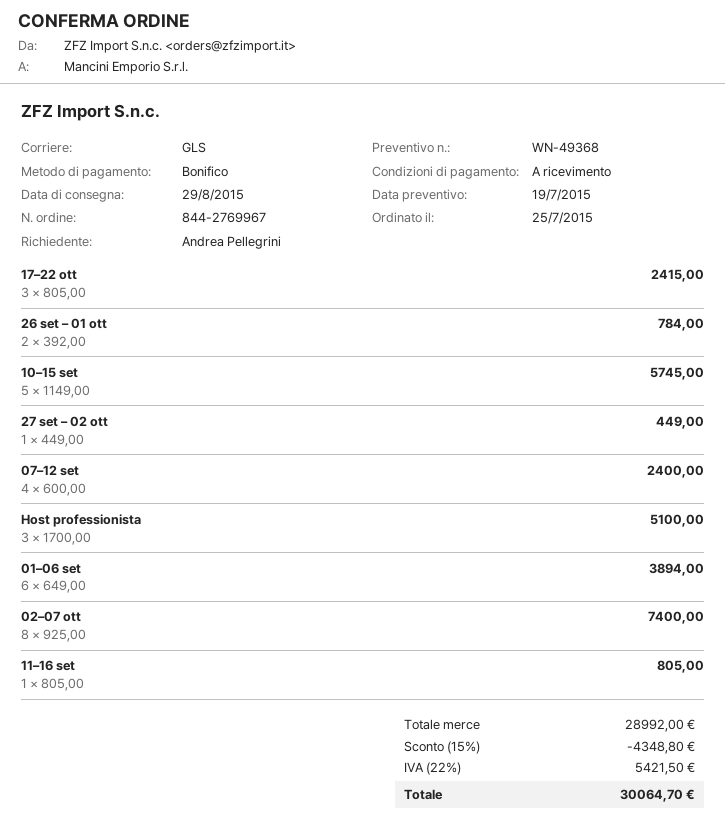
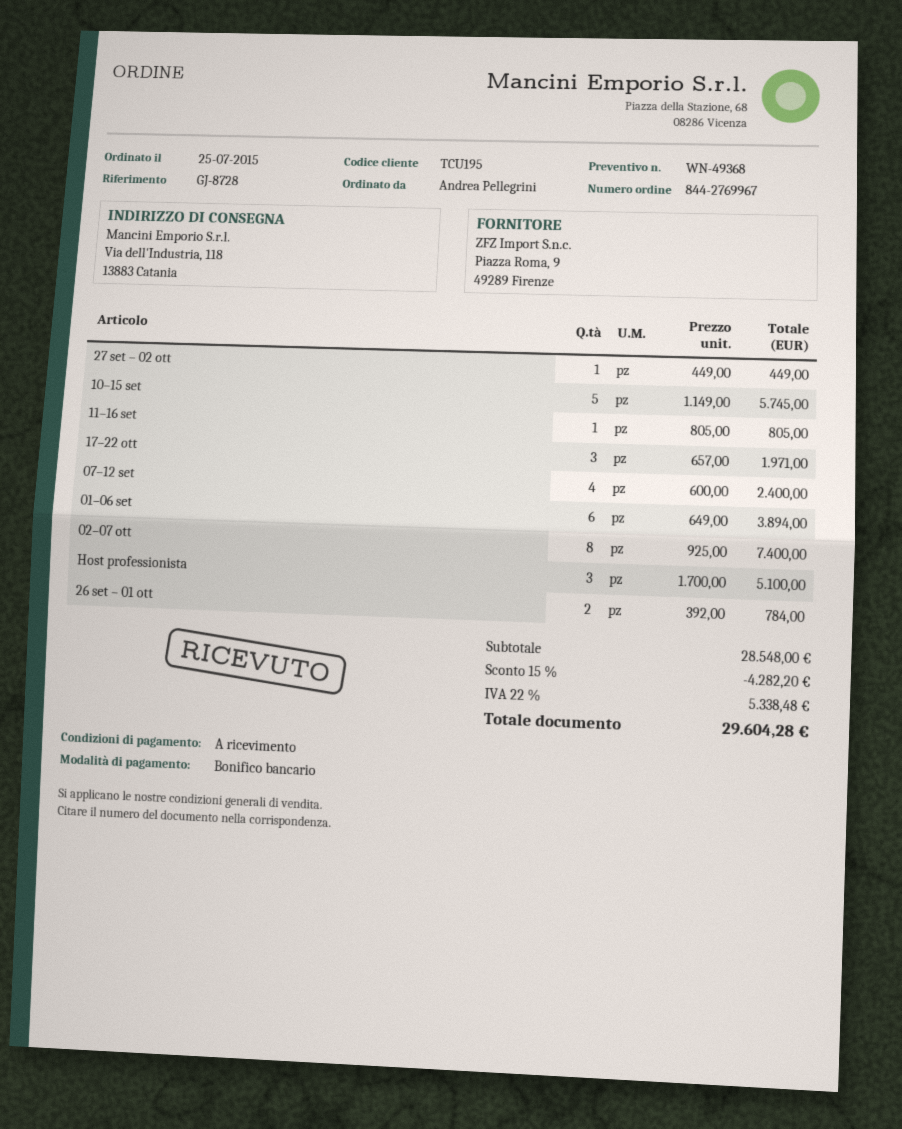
17–22 ott: 3 x 805.00 = 2415.00 -> 3 x 657.00 = 1971.00
subtotal: 28992.00 -> 28548.00
discount: 15% = 4348.80 -> 15% = 4282.20
tax: 22% = 5421.50 -> 22% = 5338.48
total: 30064.70 -> 29604.28

